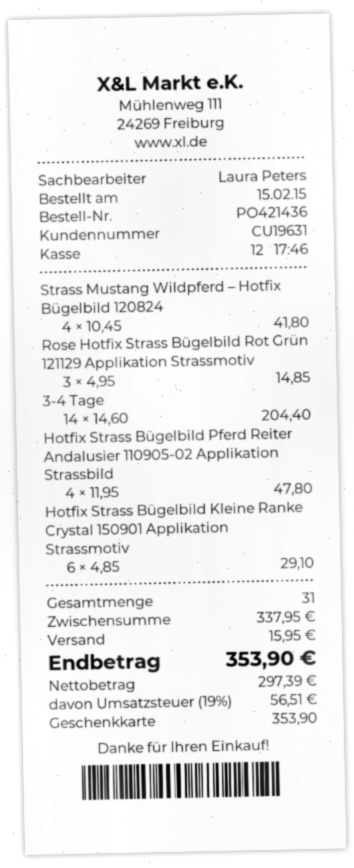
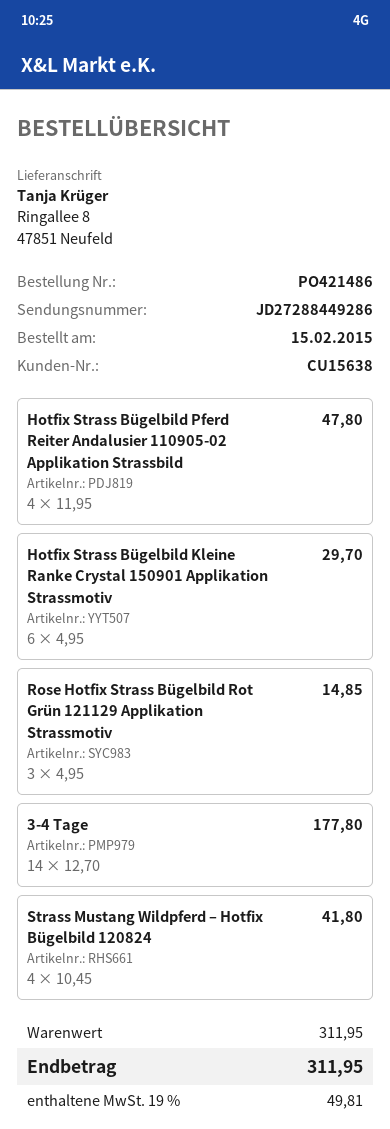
order number: PO421436 -> PO421486
customer number: CU19631 -> CU15638
3-4 Tage: 14 x 14.60 = 204.40 -> 14 x 12.70 = 177.80
Hotfix Strass Bügelbild Kleine Ranke Crystal 150901 Applikation Strassmotiv: 6 x 4.85 = 29.10 -> 6 x 4.95 = 29.70
subtotal: 337.95 -> 311.95
shipping: 15.95 -> none
tax: 19% = 56.51 -> 19% = 49.81
total: 353.90 -> 311.95

